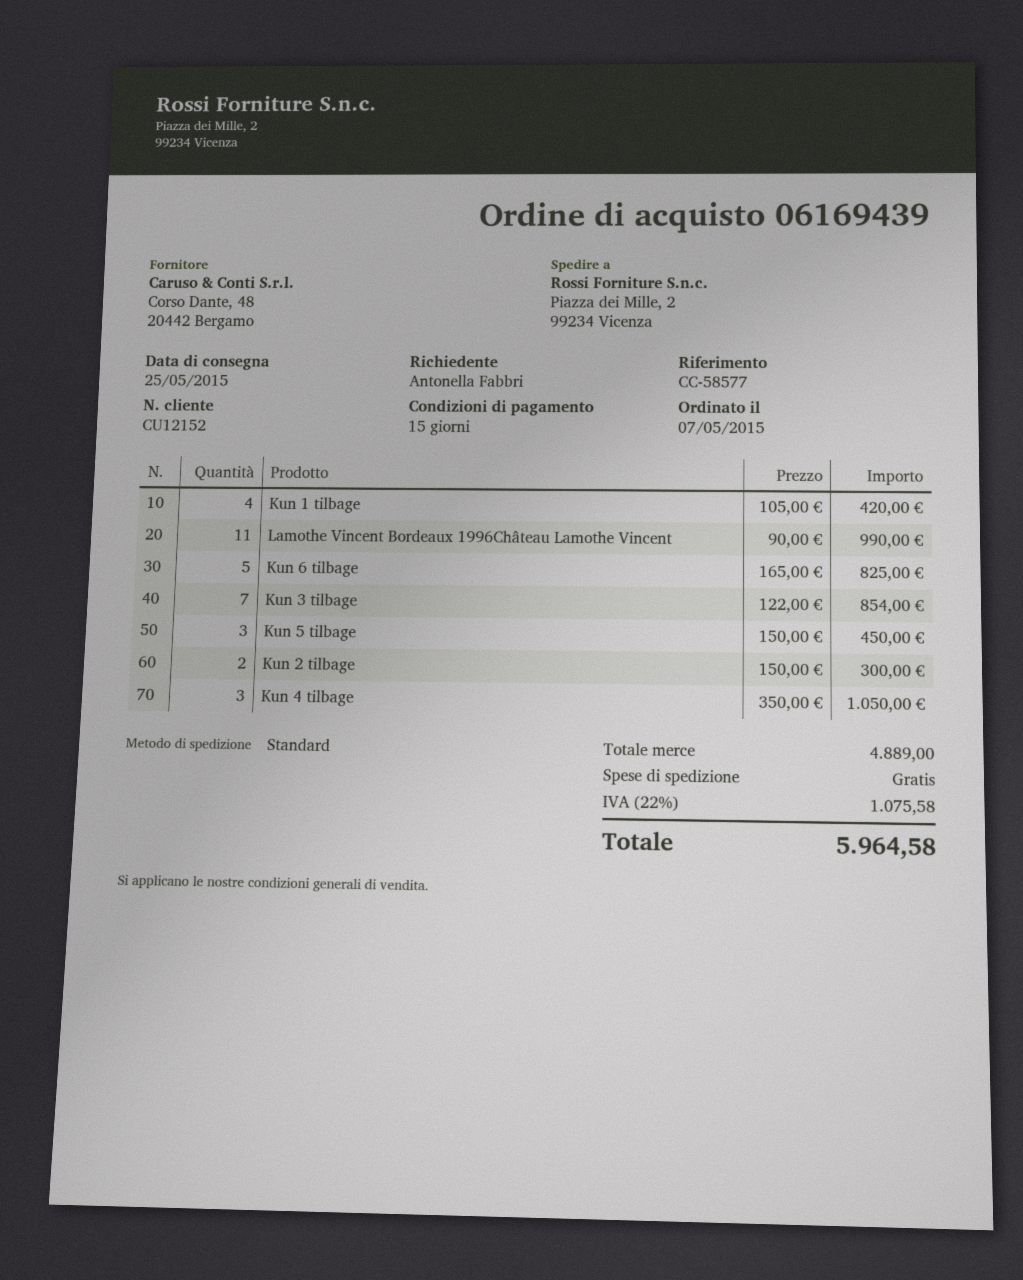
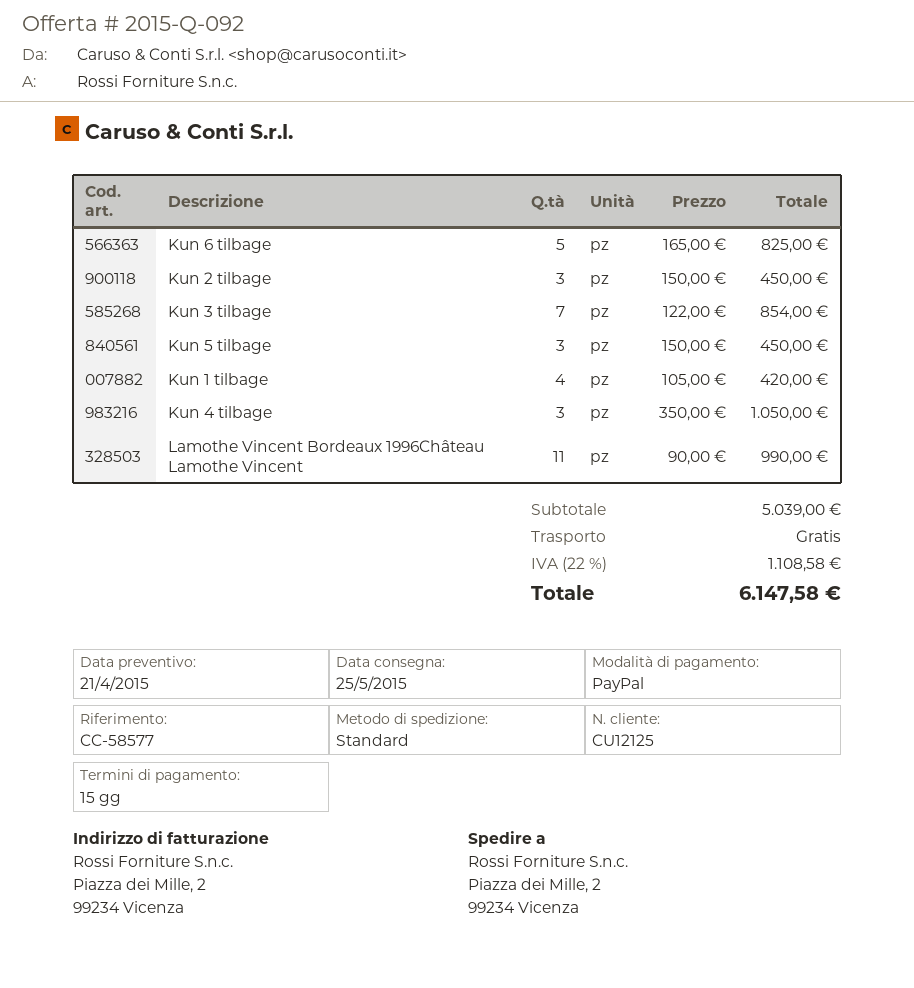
customer number: CU12152 -> CU12125
Kun 2 tilbage: 2 x 150.00 = 300.00 -> 3 x 150.00 = 450.00
subtotal: 4889.00 -> 5039.00
tax: 22% = 1075.58 -> 22% = 1108.58
total: 5964.58 -> 6147.58

